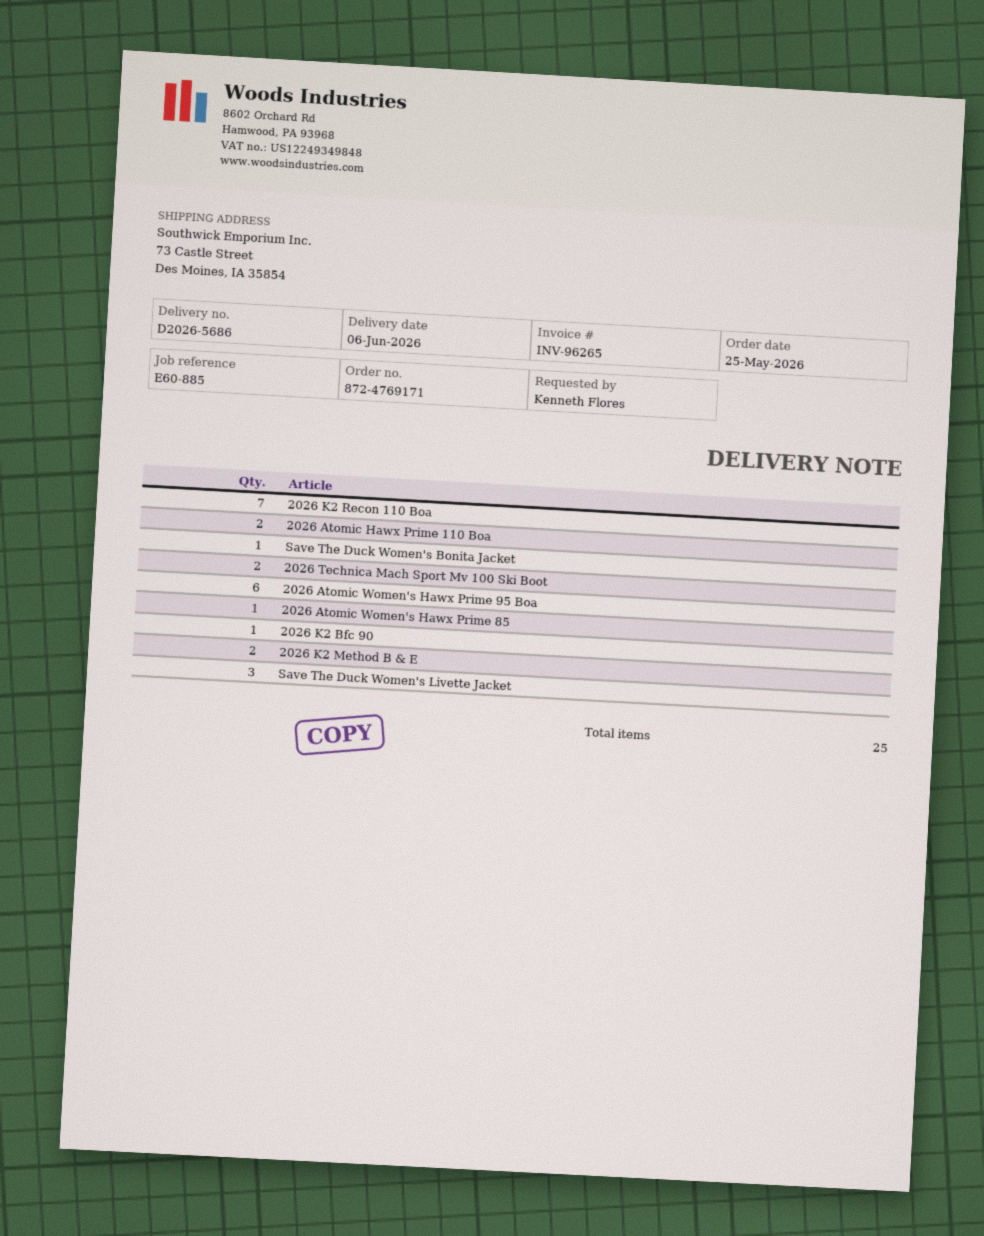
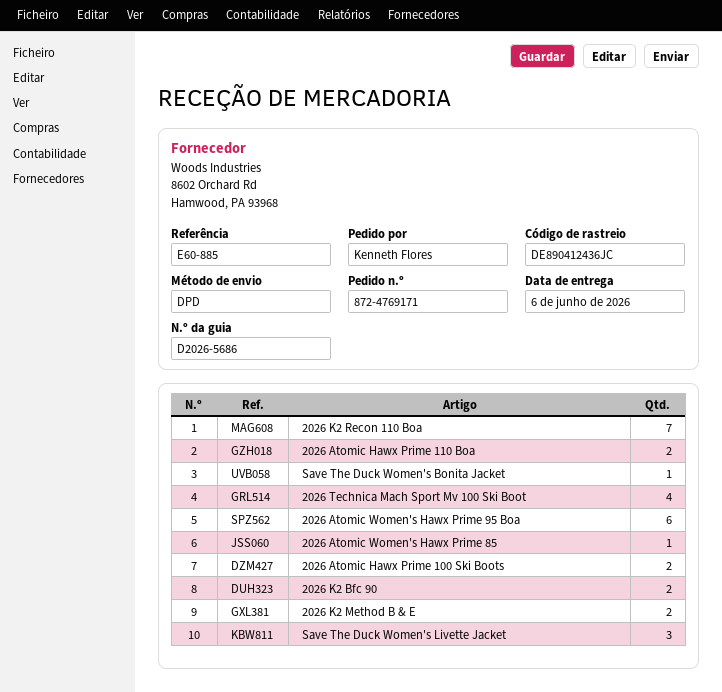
2026 Technica Mach Sport Mv 100 Ski Boot: 2 -> 4
2026 K2 Bfc 90: 1 -> 2
2026 Atomic Hawx Prime 100 Ski Boots: none -> 2

